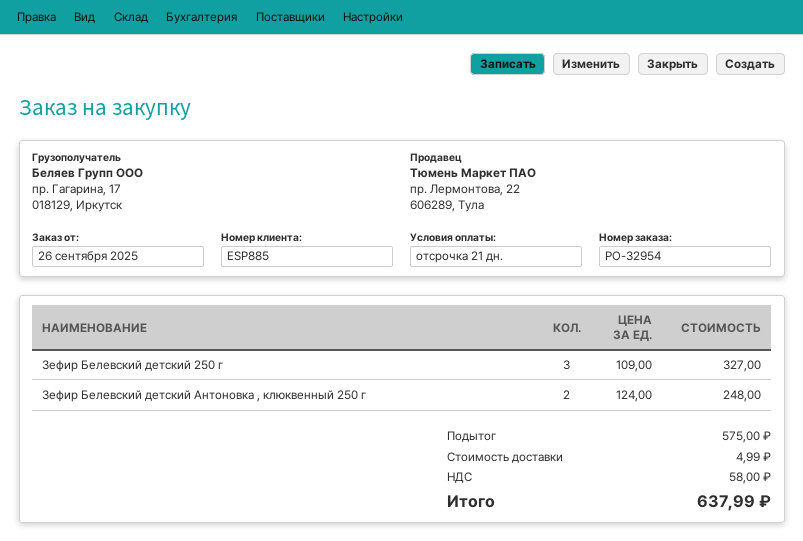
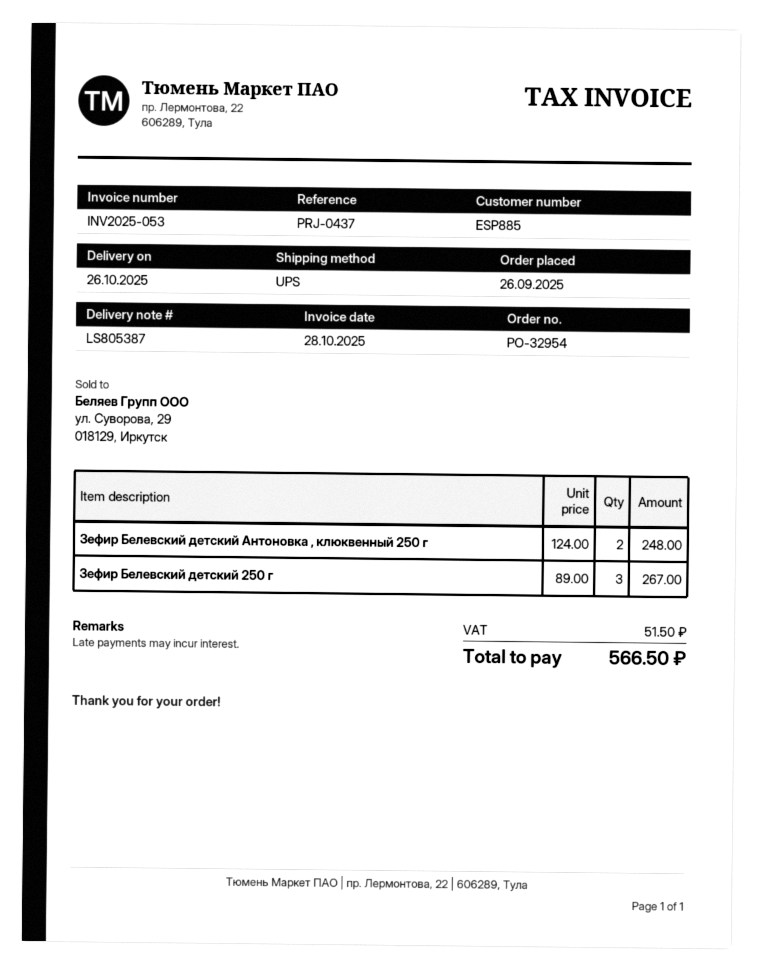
Зефир Белевский детский 250 г: 3 x 109.00 = 327.00 -> 3 x 89.00 = 267.00
shipping: 4.99 -> none
tax: 58.00 -> 51.50
total: 637.99 -> 566.50

